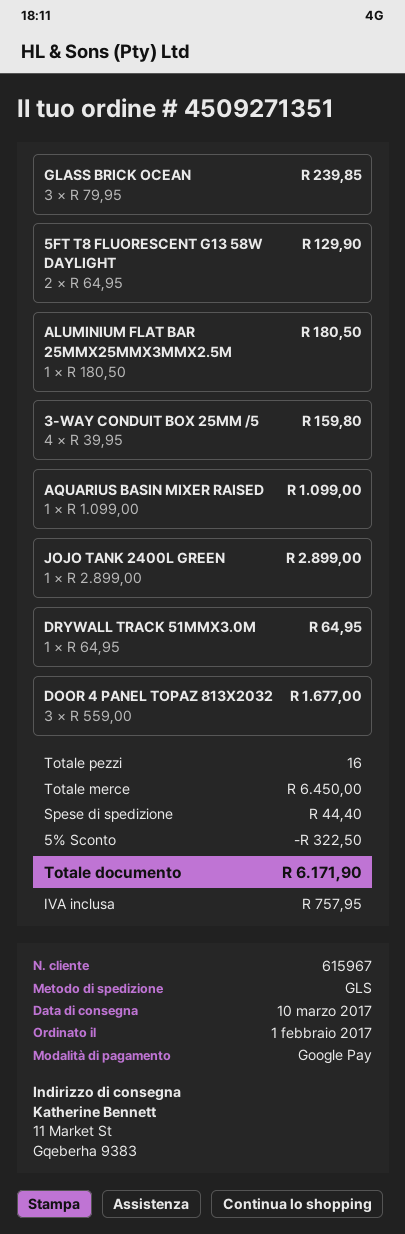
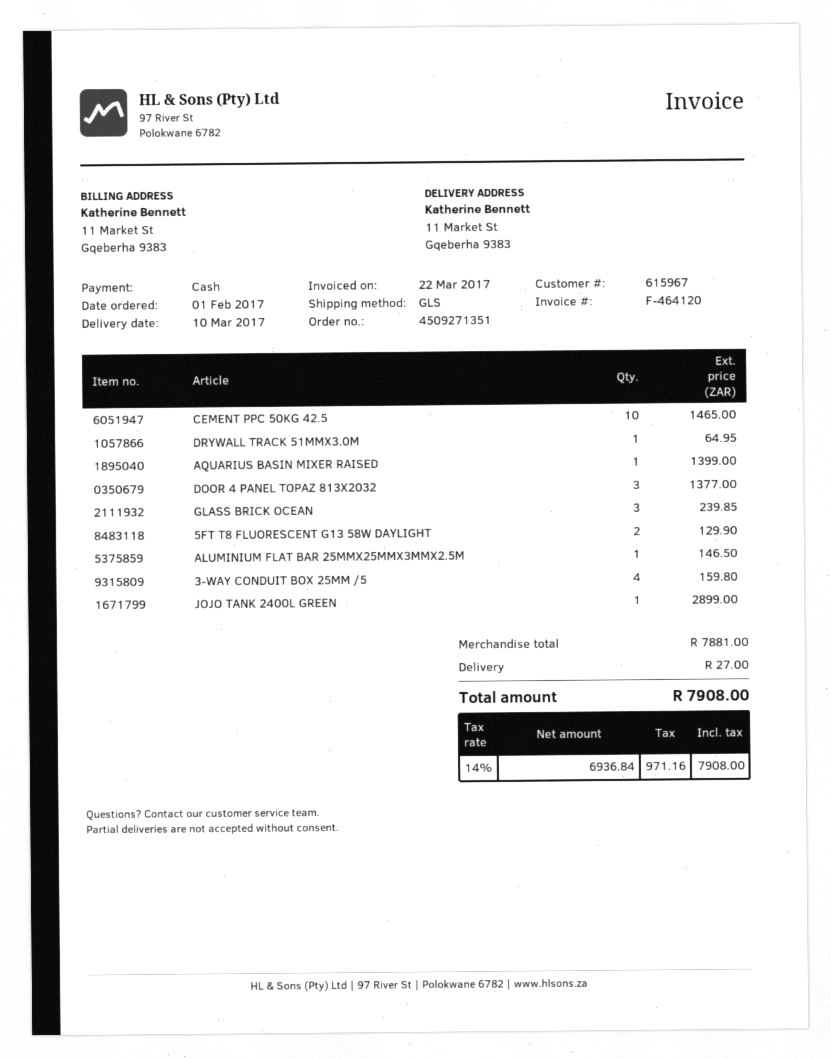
payment method: Google Pay -> cash
ALUMINIUM FLAT BAR 25MMX25MMX3MMX2.5M: 1 for 180.50 -> 1 for 146.50
AQUARIUS BASIN MIXER RAISED: 1 for 1099.00 -> 1 for 1399.00
DOOR 4 PANEL TOPAZ 813X2032: 3 for 1677.00 -> 3 for 1377.00
CEMENT PPC 50KG 42.5: none -> 10 for 1465.00
subtotal: 6450.00 -> 7881.00
discount: 5% = 322.50 -> none
shipping: 44.40 -> 27.00
tax: 757.95 -> 971.16
total: 6171.90 -> 7908.00

